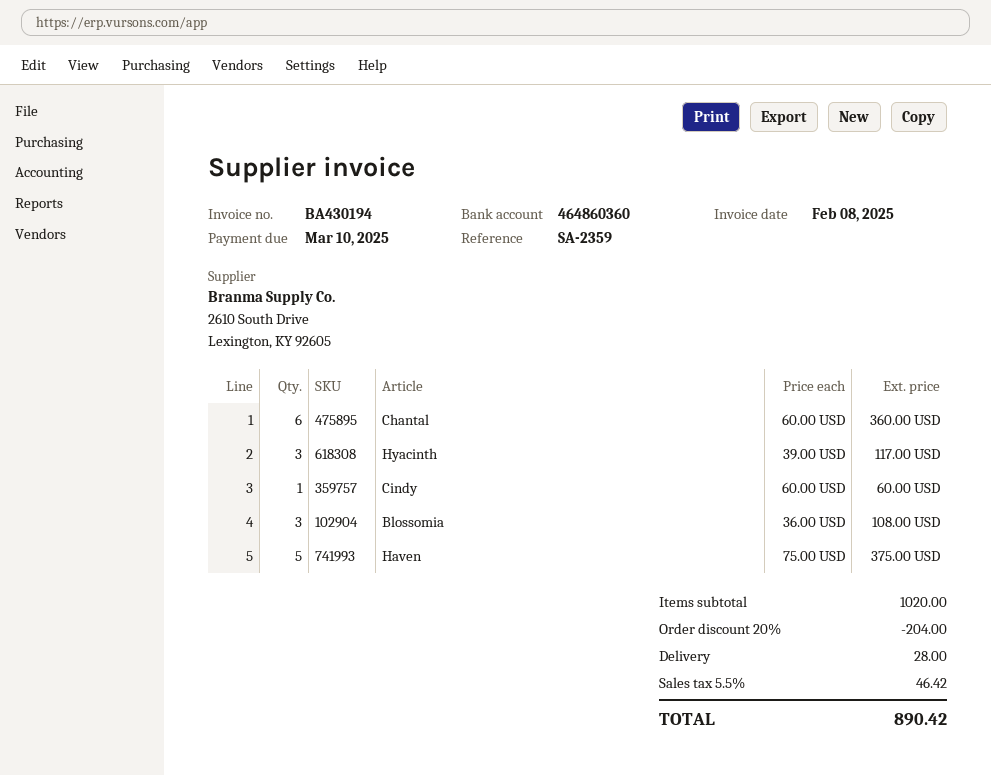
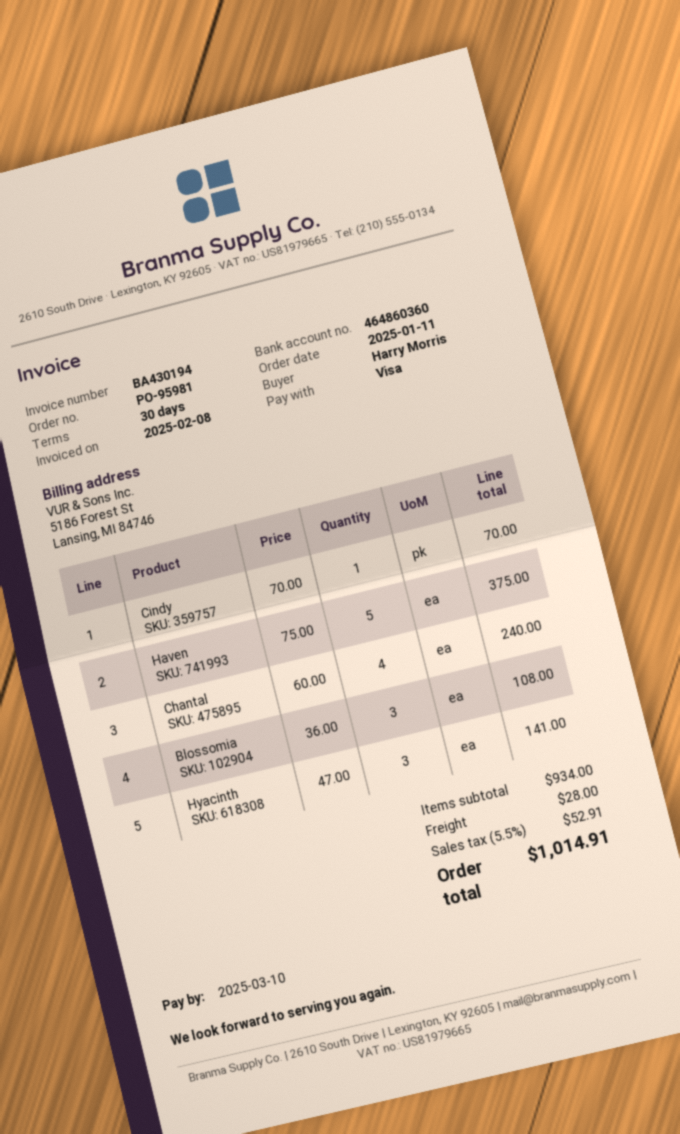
Chantal: 6 x 60.00 = 360.00 -> 4 x 60.00 = 240.00
Hyacinth: 3 x 39.00 = 117.00 -> 3 x 47.00 = 141.00
Cindy: 1 x 60.00 = 60.00 -> 1 x 70.00 = 70.00
subtotal: 1020.00 -> 934.00
discount: 20% = 204.00 -> none
tax: 5.5% = 46.42 -> 5.5% = 52.91
total: 890.42 -> 1014.91

